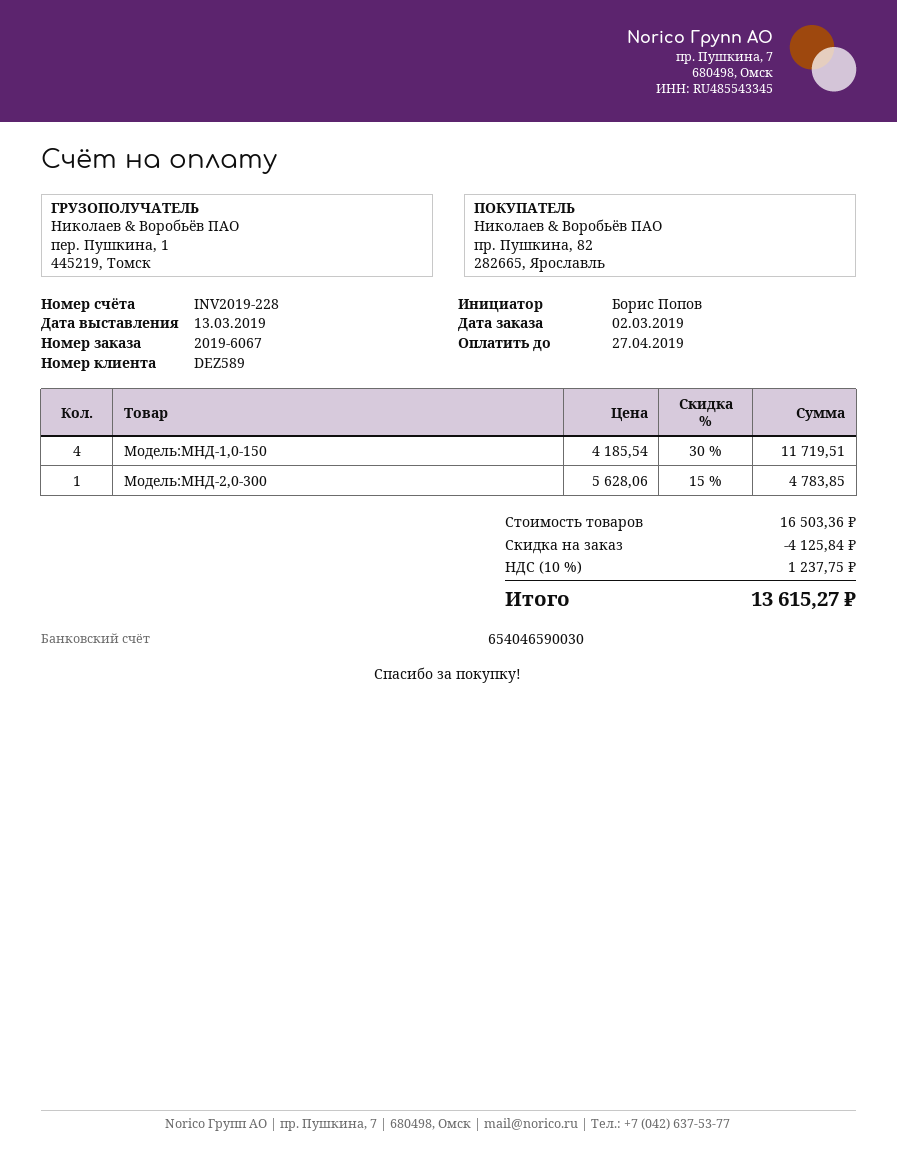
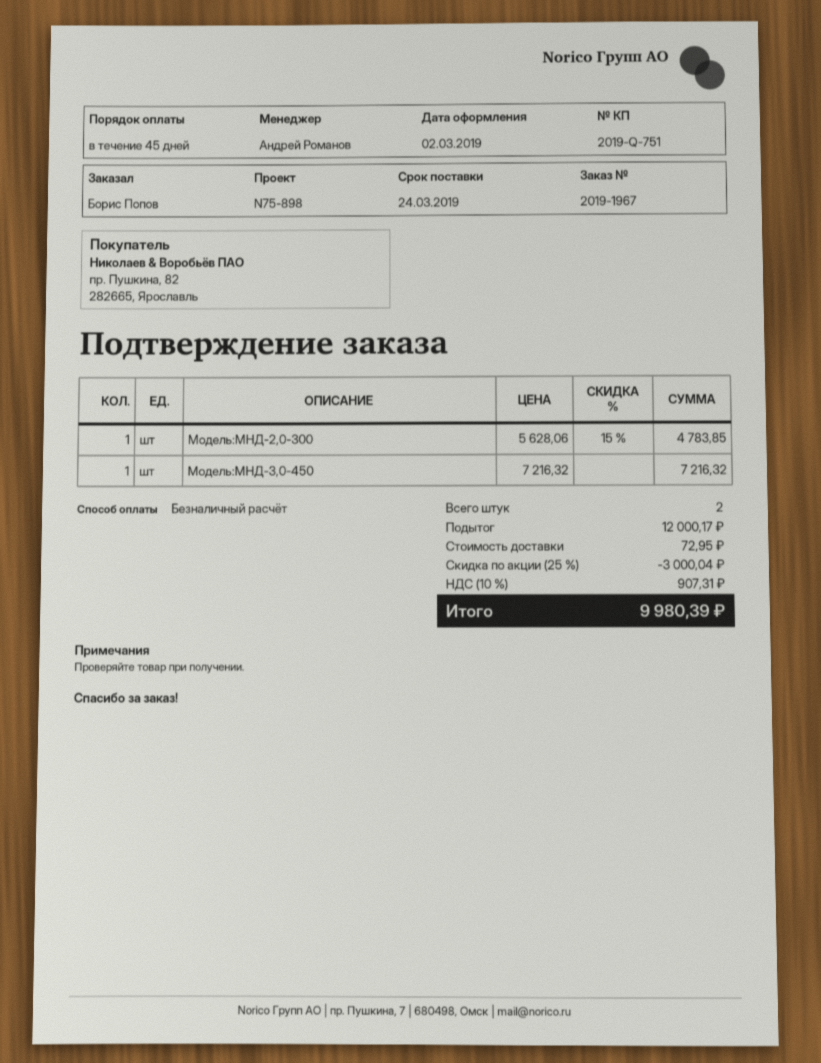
order number: 2019-6067 -> 2019-1967
Модель:МНД-1,0-150: 4 x 4185.54 - 30% = 11719.51 -> none
Модель:МНД-3,0-450: none -> 1 x 7216.32 = 7216.32
subtotal: 16503.36 -> 12000.17
discount: 4125.84 -> 3000.04
shipping: none -> 72.95
tax: 10% = 1237.75 -> 10% = 907.31
total: 13615.27 -> 9980.39

